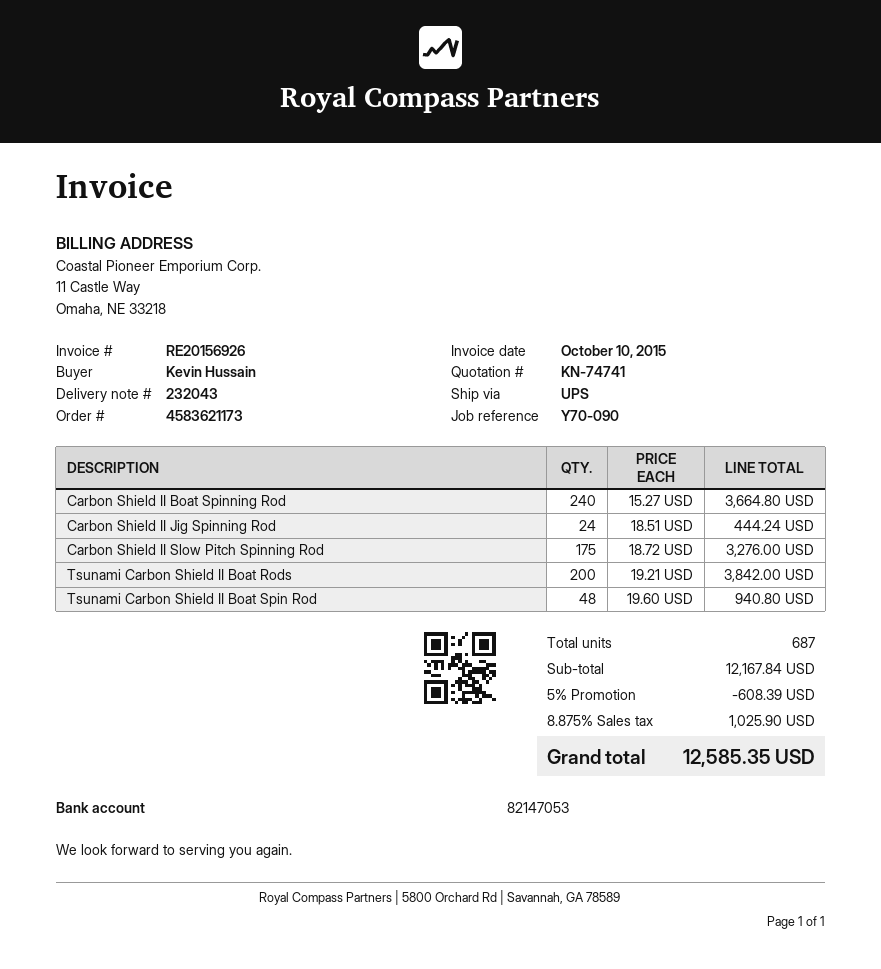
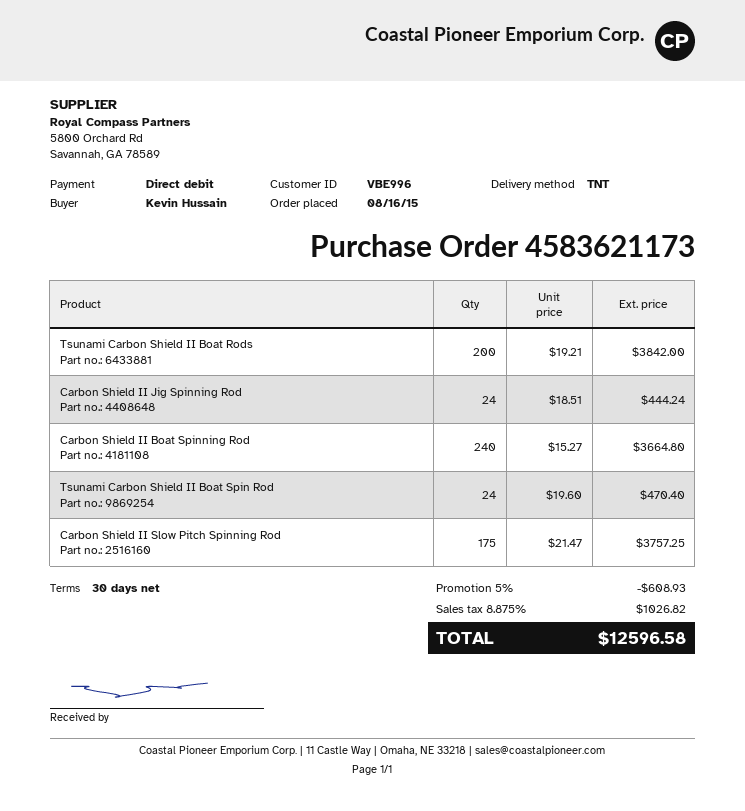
shipping method: UPS -> TNT
Carbon Shield II Slow Pitch Spinning Rod: 175 x 18.72 = 3276.00 -> 175 x 21.47 = 3757.25
Tsunami Carbon Shield II Boat Spin Rod: 48 x 19.60 = 940.80 -> 24 x 19.60 = 470.40
discount: 5% = 608.39 -> 5% = 608.93
tax: 8.875% = 1025.90 -> 8.875% = 1026.82
total: 12585.35 -> 12596.58

